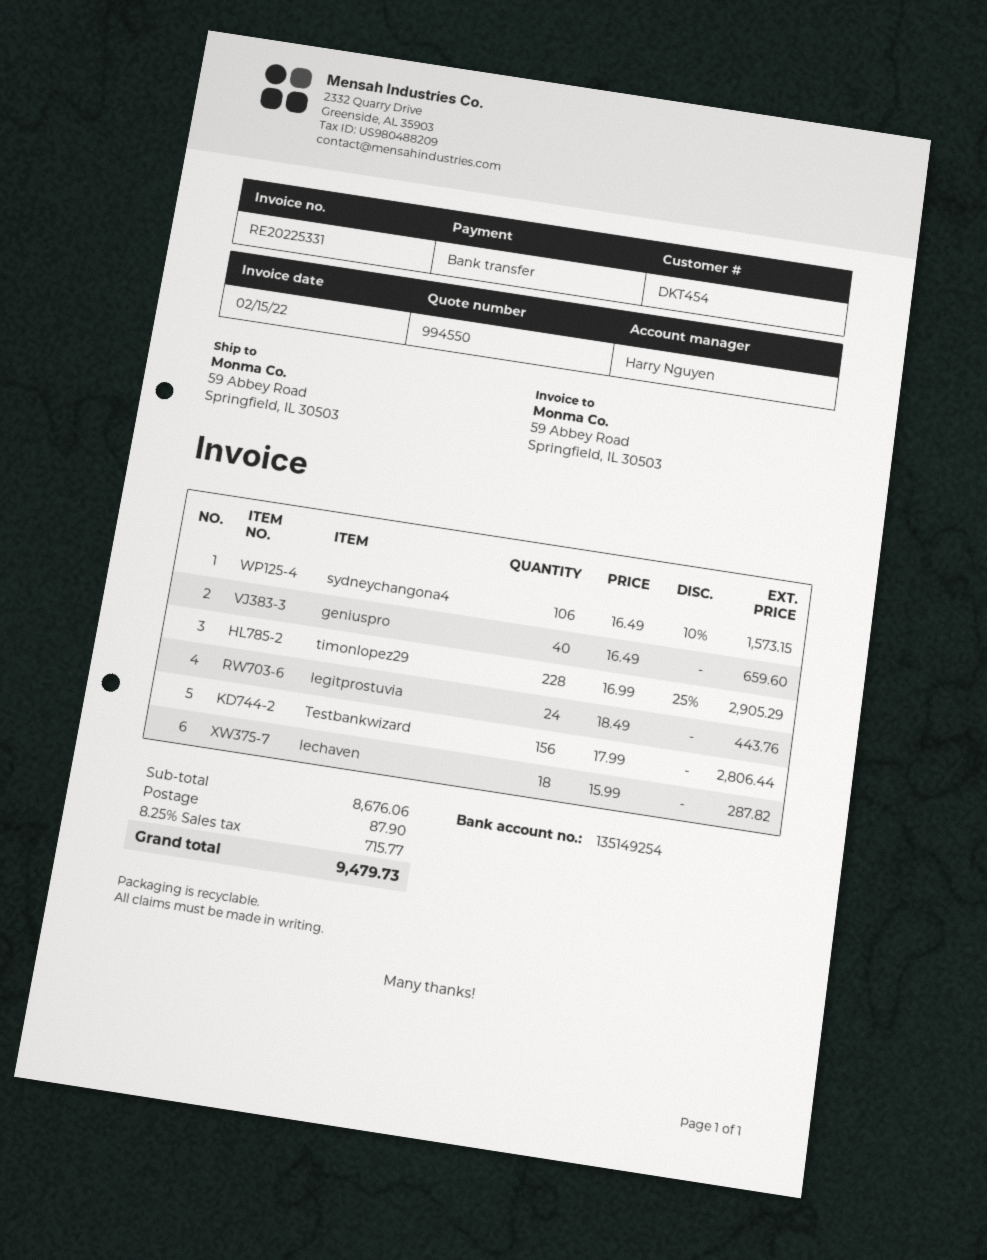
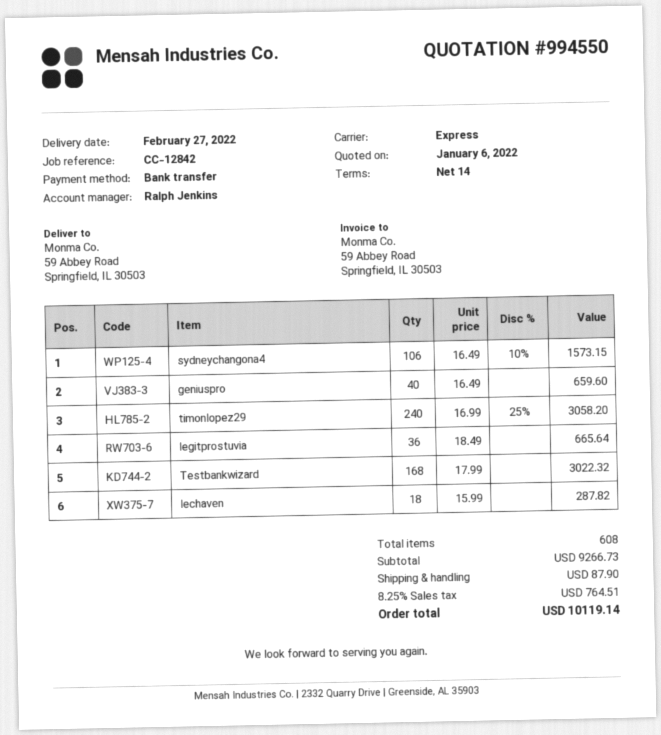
sales rep: Harry Nguyen -> Ralph Jenkins
timonlopez29: 228 x 16.99 - 25% = 2905.29 -> 240 x 16.99 - 25% = 3058.20
legitprostuvia: 24 x 18.49 = 443.76 -> 36 x 18.49 = 665.64
Testbankwizard: 156 x 17.99 = 2806.44 -> 168 x 17.99 = 3022.32
subtotal: 8676.06 -> 9266.73
tax: 8.25% = 715.77 -> 8.25% = 764.51
total: 9479.73 -> 10119.14

